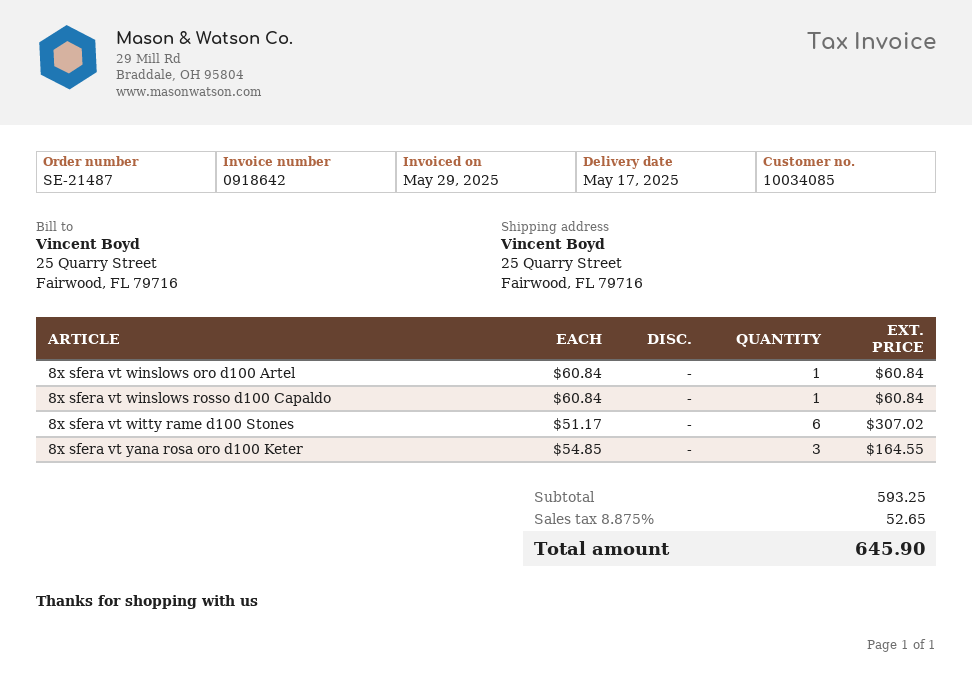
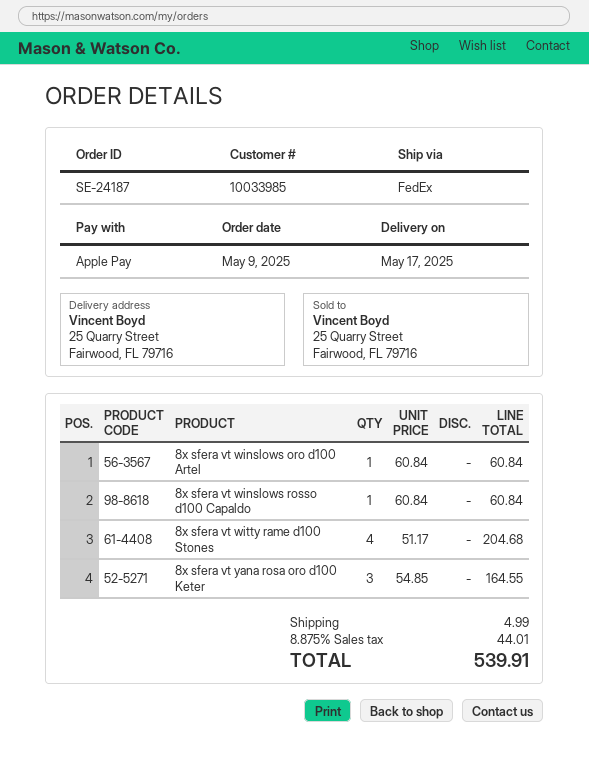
order number: SE-21487 -> SE-24187
customer number: 10034085 -> 10033985
8x sfera vt witty rame d100 Stones: 6 x 51.17 = 307.02 -> 4 x 51.17 = 204.68
shipping: none -> 4.99
tax: 8.875% = 52.65 -> 8.875% = 44.01
total: 645.90 -> 539.91

